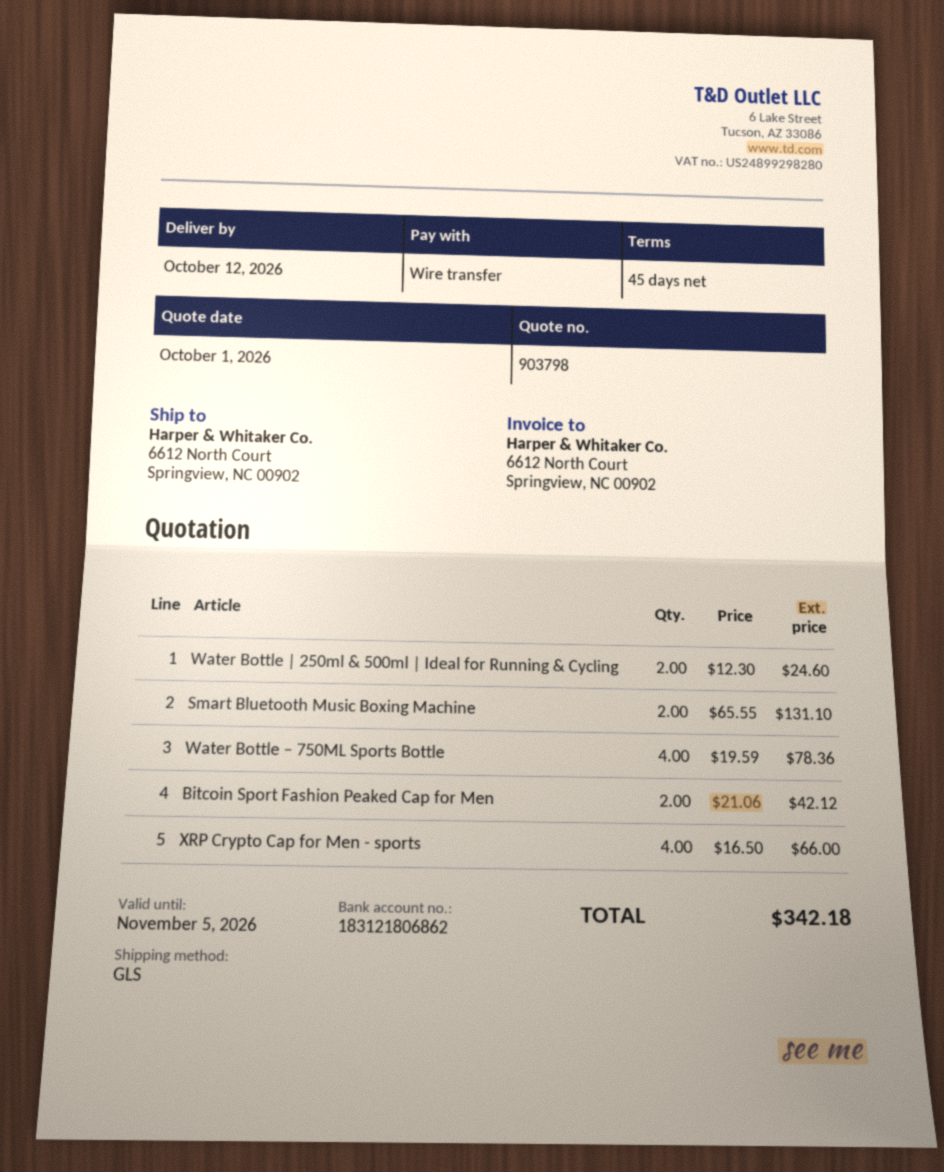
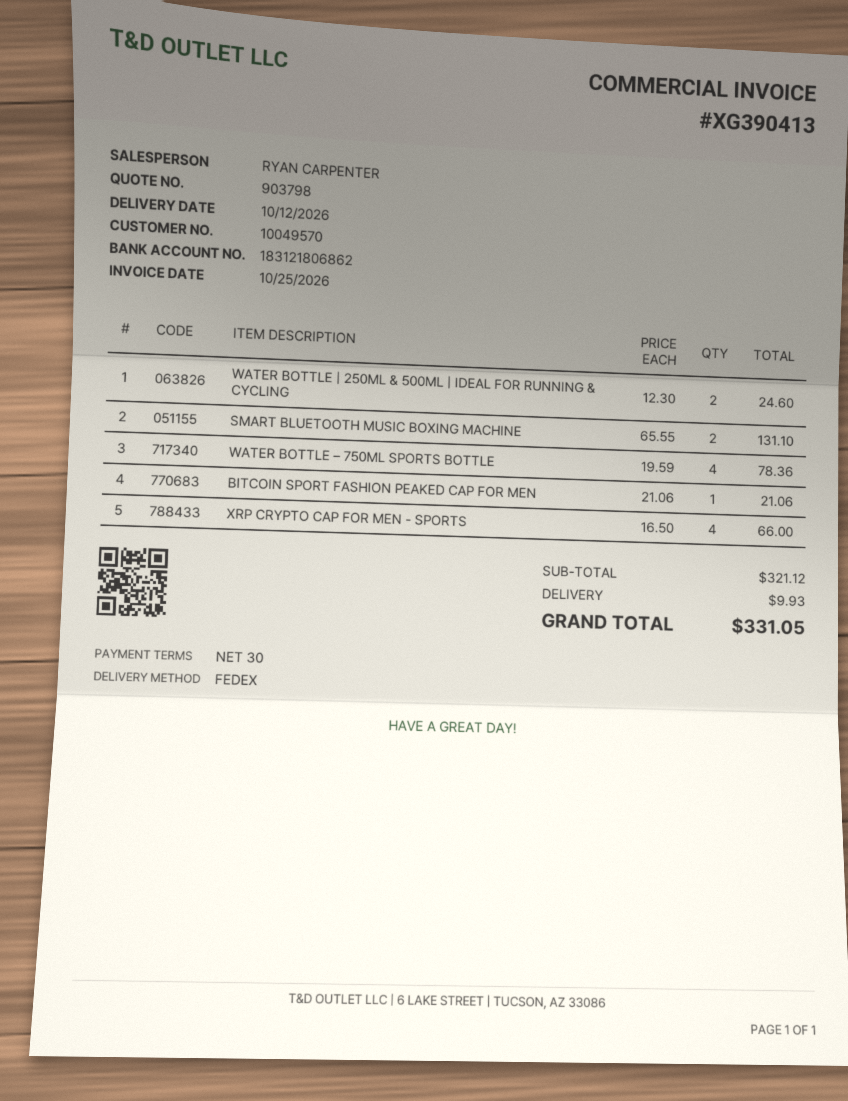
payment terms: 45 days -> 30 days
shipping method: GLS -> FedEx
Bitcoin Sport Fashion Peaked Cap for Men: 2 x 21.06 = 42.12 -> 1 x 21.06 = 21.06
shipping: none -> 9.93
total: 342.18 -> 331.05

